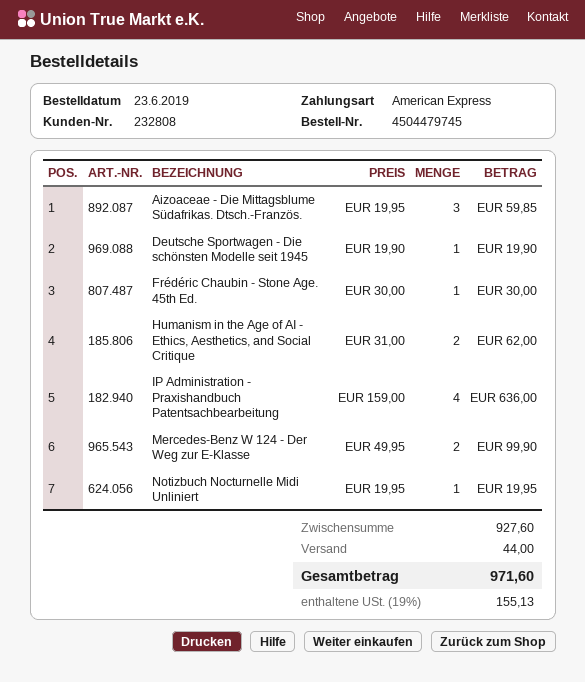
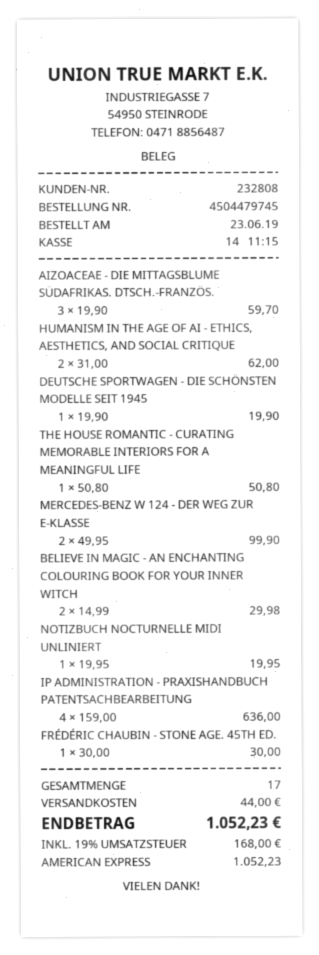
Aizoaceae - Die Mittagsblume Südafrikas. Dtsch.-Französ.: 3 x 19.95 = 59.85 -> 3 x 19.90 = 59.70
THE HOUSE ROMANTIC - CURATING MEMORABLE INTERIORS FOR A MEANINGFUL LIFE: none -> 1 x 50.80 = 50.80
BELIEVE IN MAGIC - AN ENCHANTING COLOURING BOOK FOR YOUR INNER WITCH: none -> 2 x 14.99 = 29.98
tax: 19% = 155.13 -> 19% = 168.00
total: 971.60 -> 1052.23

